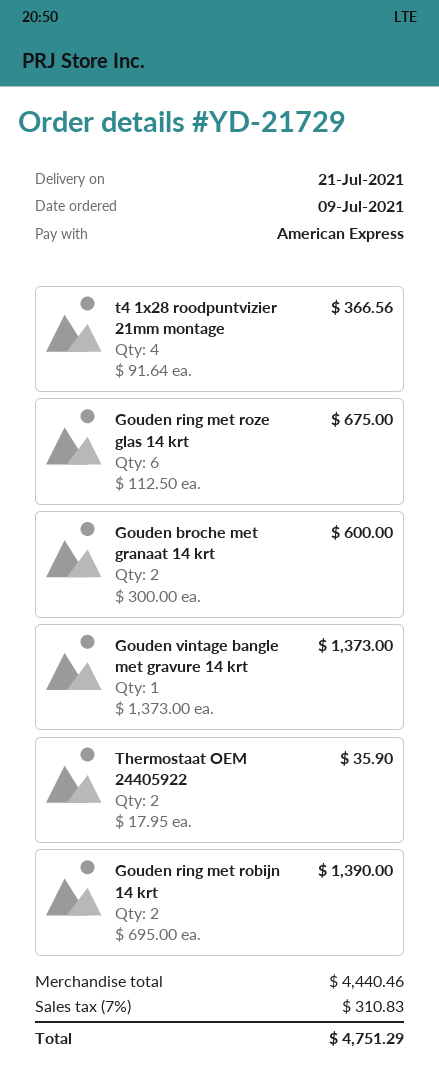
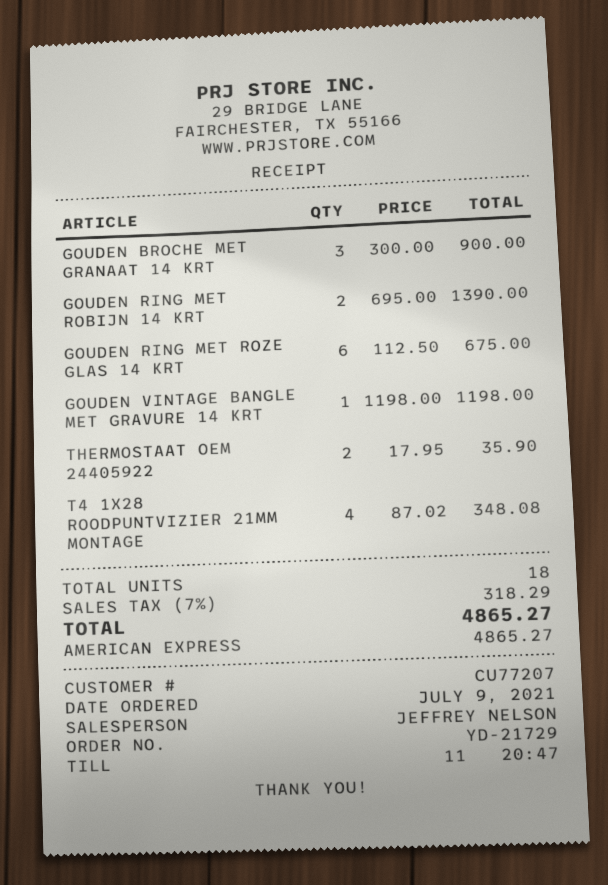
t4 1x28 roodpuntvizier 21mm montage: 4 x 91.64 = 366.56 -> 4 x 87.02 = 348.08
Gouden broche met granaat 14 krt: 2 x 300.00 = 600.00 -> 3 x 300.00 = 900.00
Gouden vintage bangle met gravure 14 krt: 1 x 1373.00 = 1373.00 -> 1 x 1198.00 = 1198.00
tax: 7% = 310.83 -> 7% = 318.29
total: 4751.29 -> 4865.27

